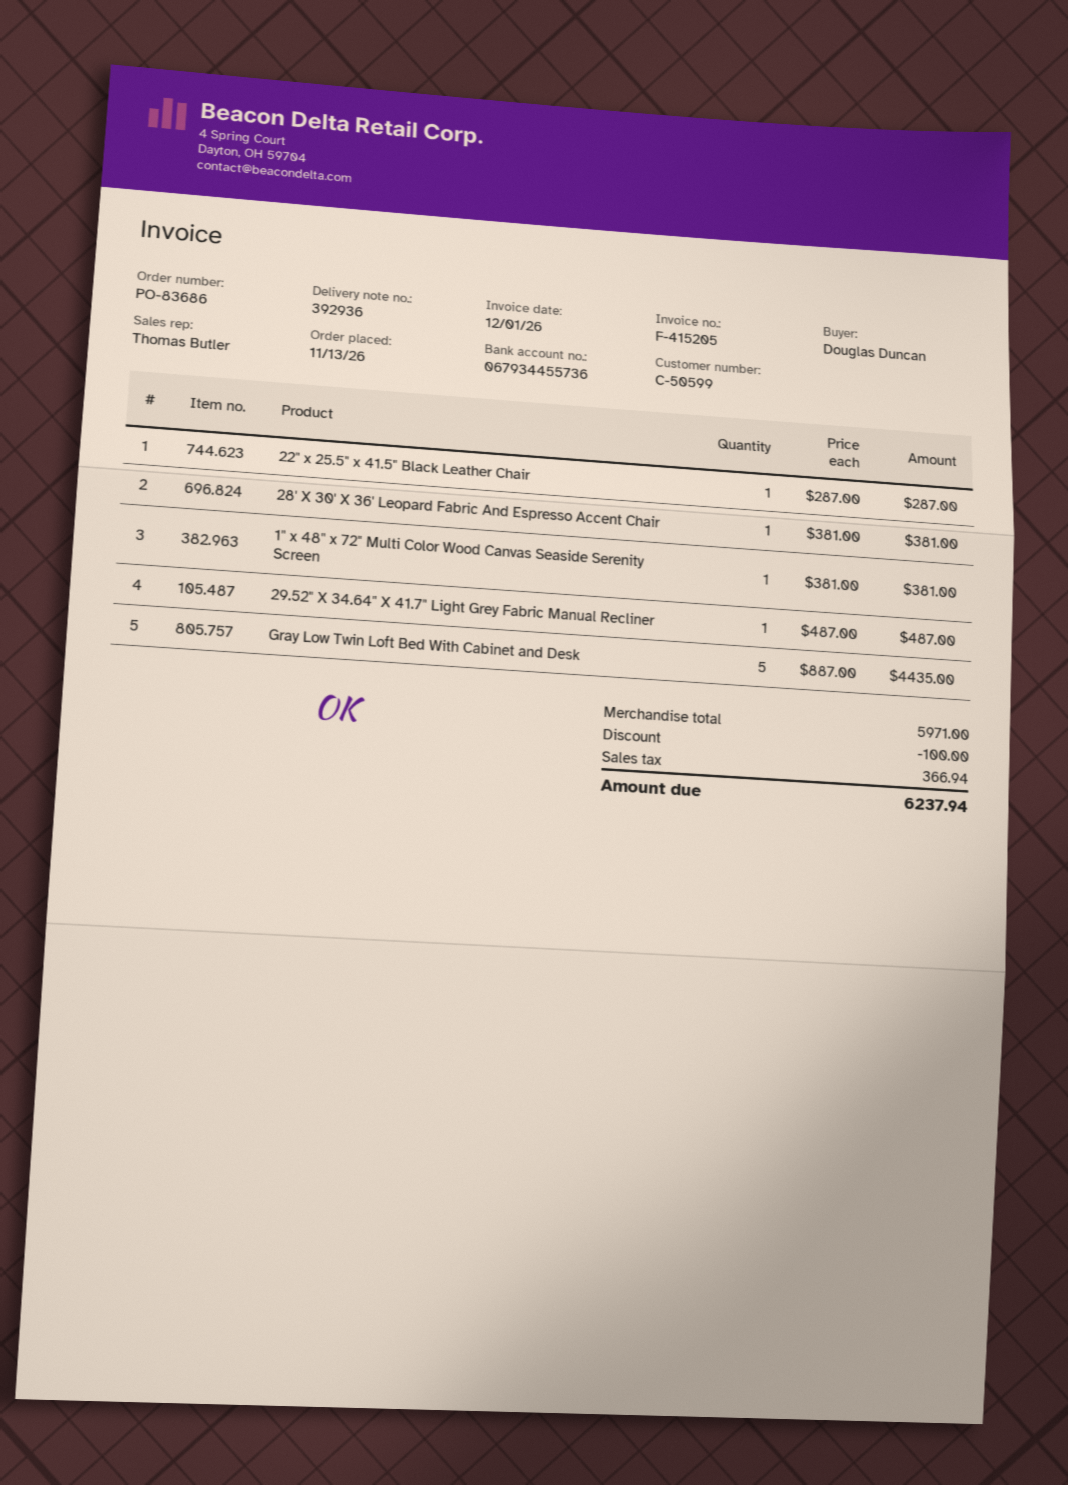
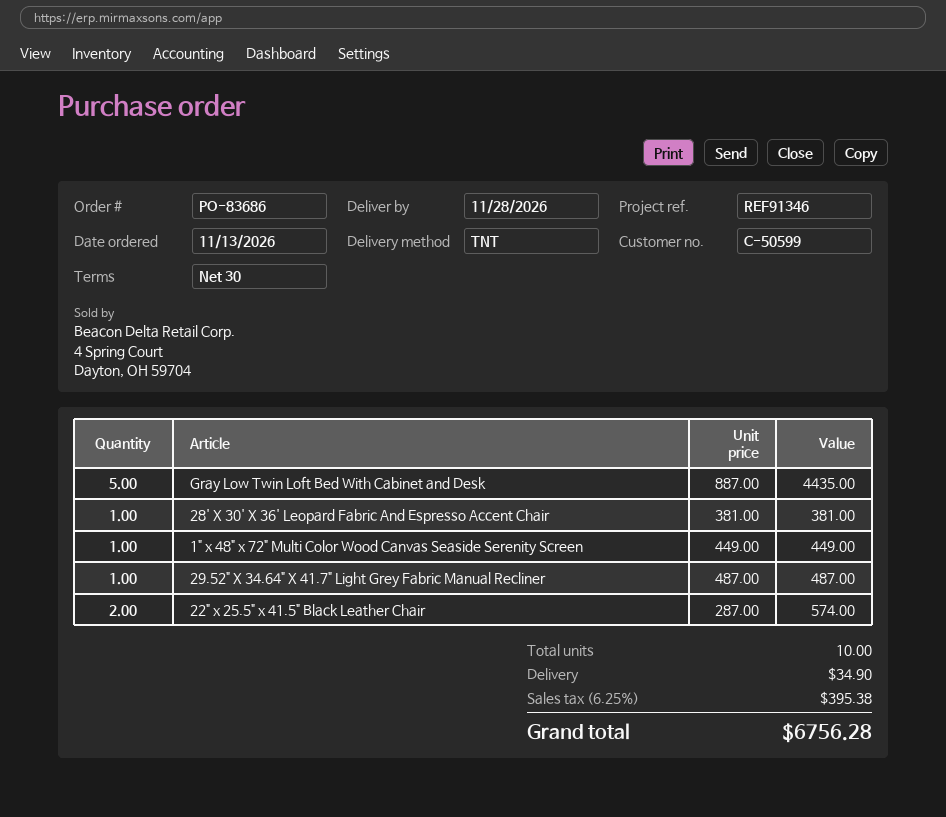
22" x 25.5" x 41.5" Black Leather Chair: 1 x 287.00 = 287.00 -> 2 x 287.00 = 574.00
1" x 48" x 72" Multi Color Wood Canvas Seaside Serenity Screen: 1 x 381.00 = 381.00 -> 1 x 449.00 = 449.00
discount: 100.00 -> none
shipping: none -> 34.90
tax: 366.94 -> 395.38
total: 6237.94 -> 6756.28

